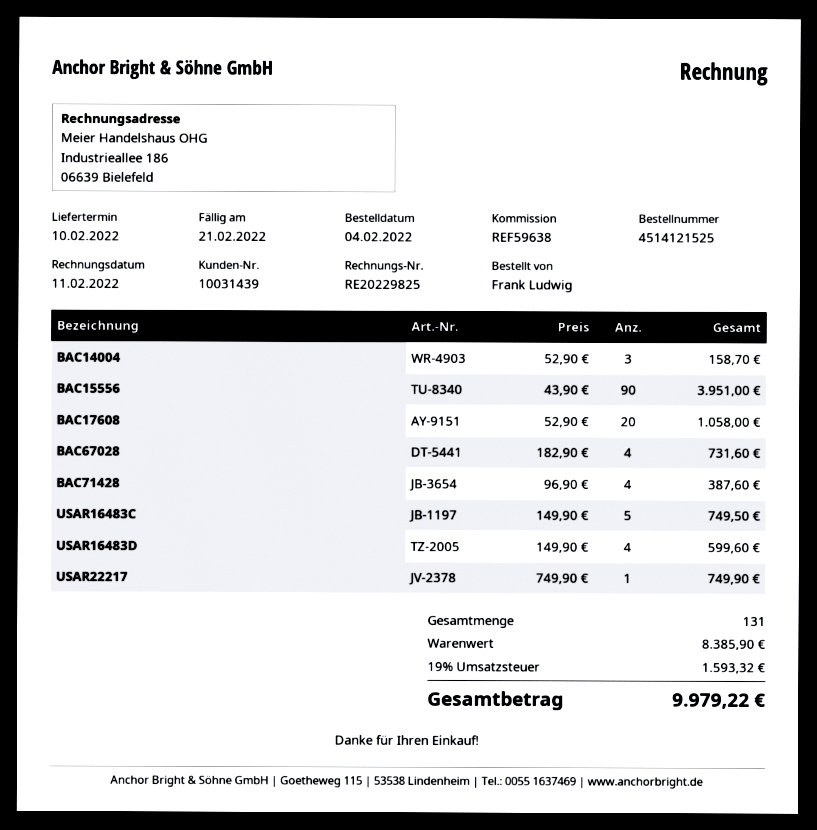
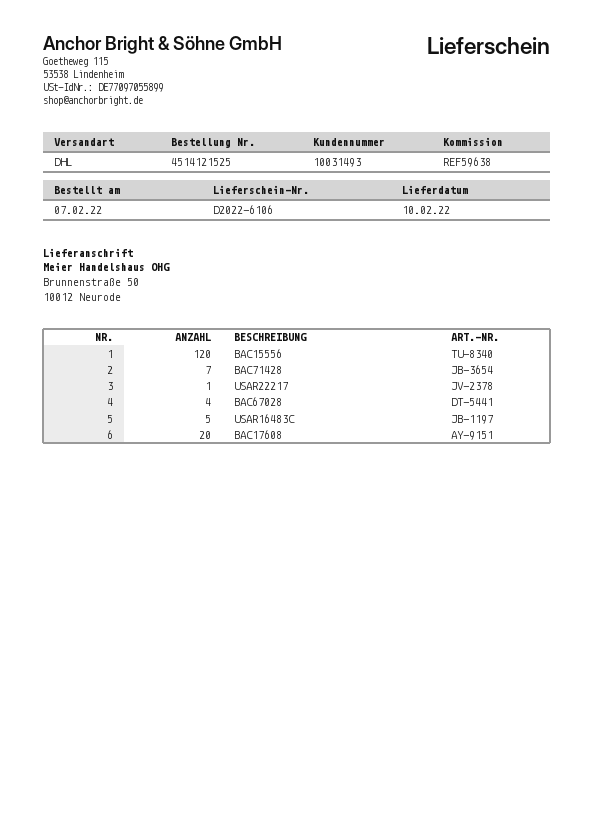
order date: 2022-02-04 -> 2022-02-07
customer number: 10031439 -> 10031493
BAC14004: 3 -> none
BAC15556: 90 -> 120
BAC71428: 4 -> 7
USAR16483D: 4 -> none

